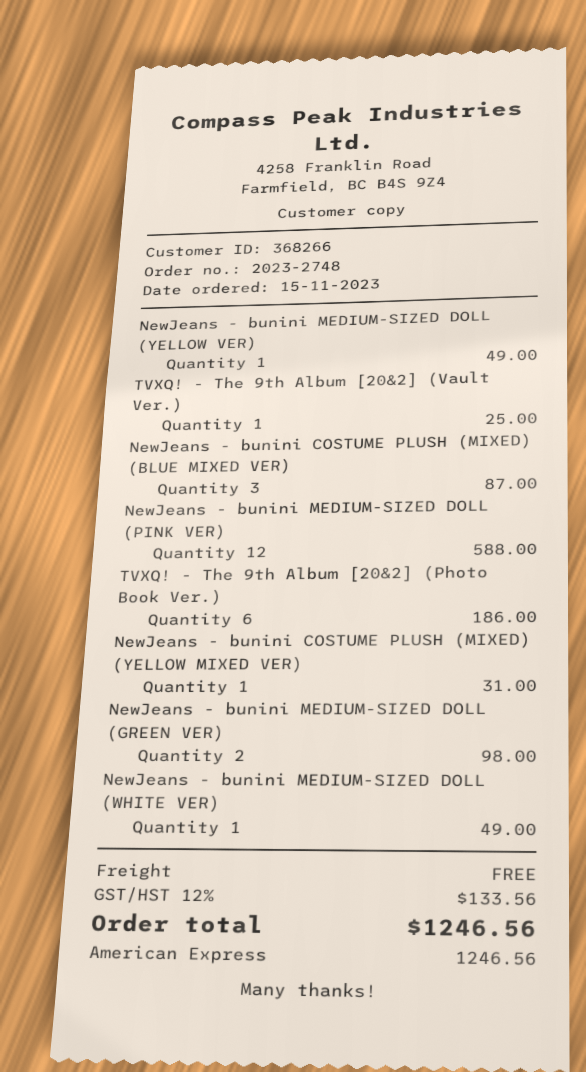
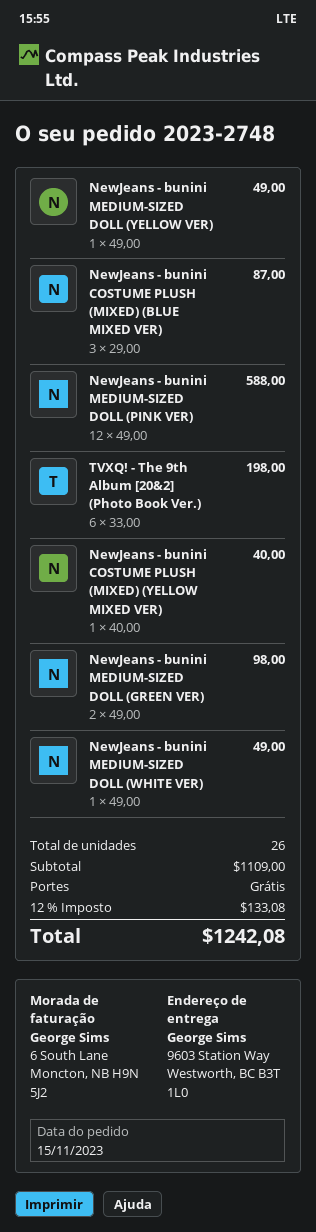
TVXQ! - The 9th Album [20&2] (Vault Ver.): 1 for 25.00 -> none
TVXQ! - The 9th Album [20&2] (Photo Book Ver.): 6 for 186.00 -> 6 for 198.00
NewJeans - bunini COSTUME PLUSH (MIXED) (YELLOW MIXED VER): 1 for 31.00 -> 1 for 40.00
tax: 12% = 133.56 -> 12% = 133.08
total: 1246.56 -> 1242.08

